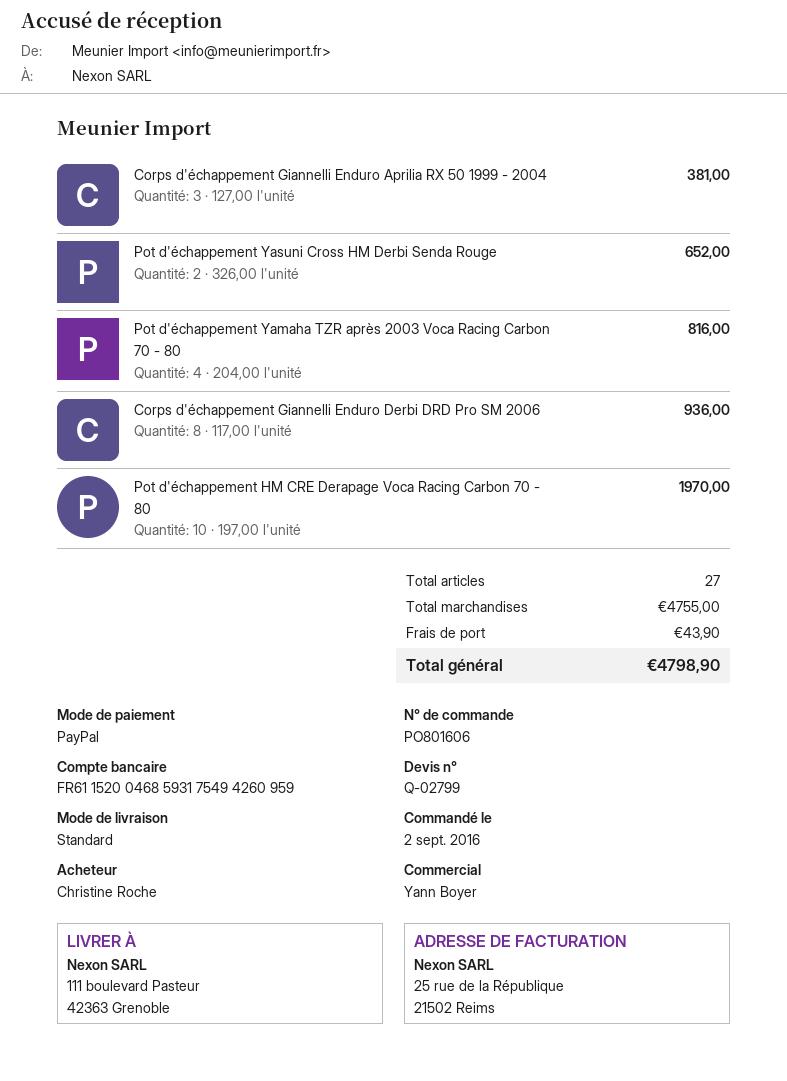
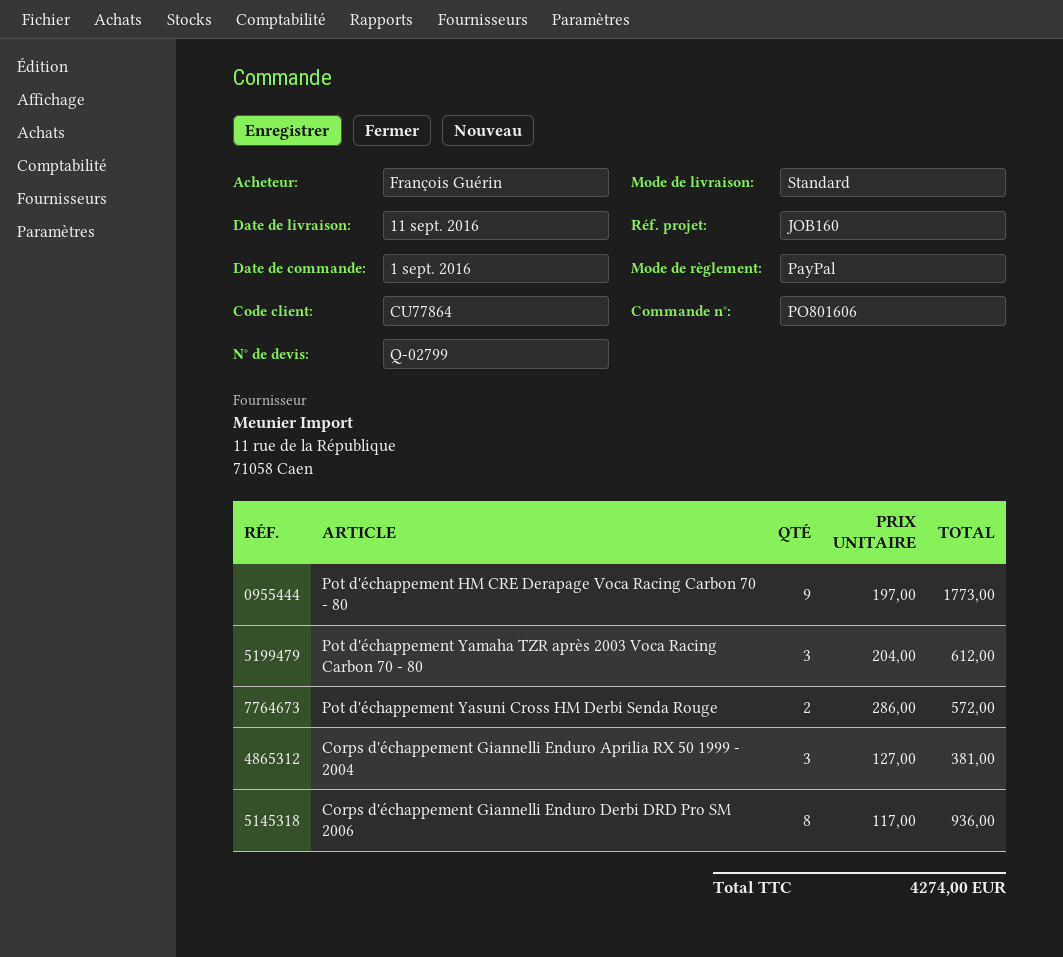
order date: 2016-09-02 -> 2016-09-01
ordered by: Christine Roche -> François Guérin
Pot d'échappement Yasuni Cross HM Derbi Senda Rouge: 2 x 326.00 = 652.00 -> 2 x 286.00 = 572.00
Pot d'échappement Yamaha TZR après 2003 Voca Racing Carbon 70 - 80: 4 x 204.00 = 816.00 -> 3 x 204.00 = 612.00
Pot d'échappement HM CRE Derapage Voca Racing Carbon 70 - 80: 10 x 197.00 = 1970.00 -> 9 x 197.00 = 1773.00
shipping: 43.90 -> none
total: 4798.90 -> 4274.00

